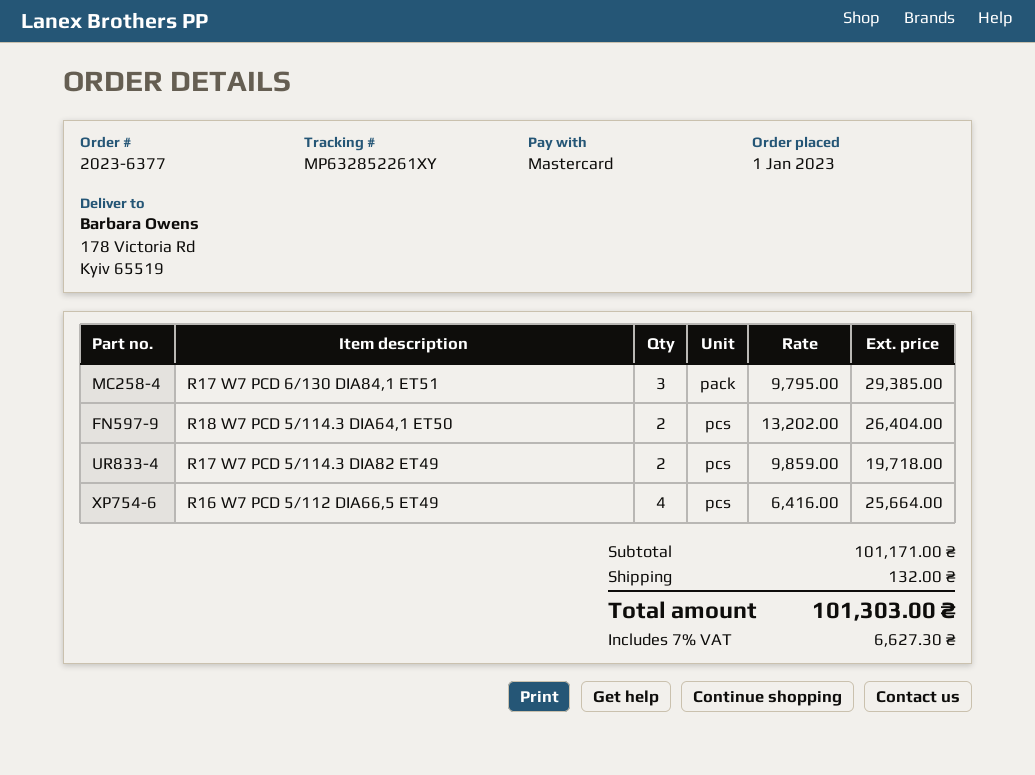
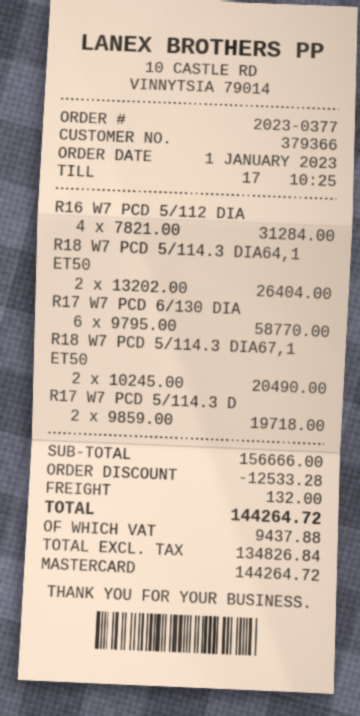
order number: 2023-6377 -> 2023-0377
R17 W7 PCD 6/130 DIA84,1 ET51: 3 x 9795.00 = 29385.00 -> 6 x 9795.00 = 58770.00
R16 W7 PCD 5/112 DIA66,5 ET49: 4 x 6416.00 = 25664.00 -> 4 x 7821.00 = 31284.00
R18 W7 PCD 5/114.3 DIA67,1 ET50: none -> 2 x 10245.00 = 20490.00
subtotal: 101171.00 -> 156666.00
discount: none -> 12533.28
tax: 6627.30 -> 9437.88
total: 101303.00 -> 144264.72

